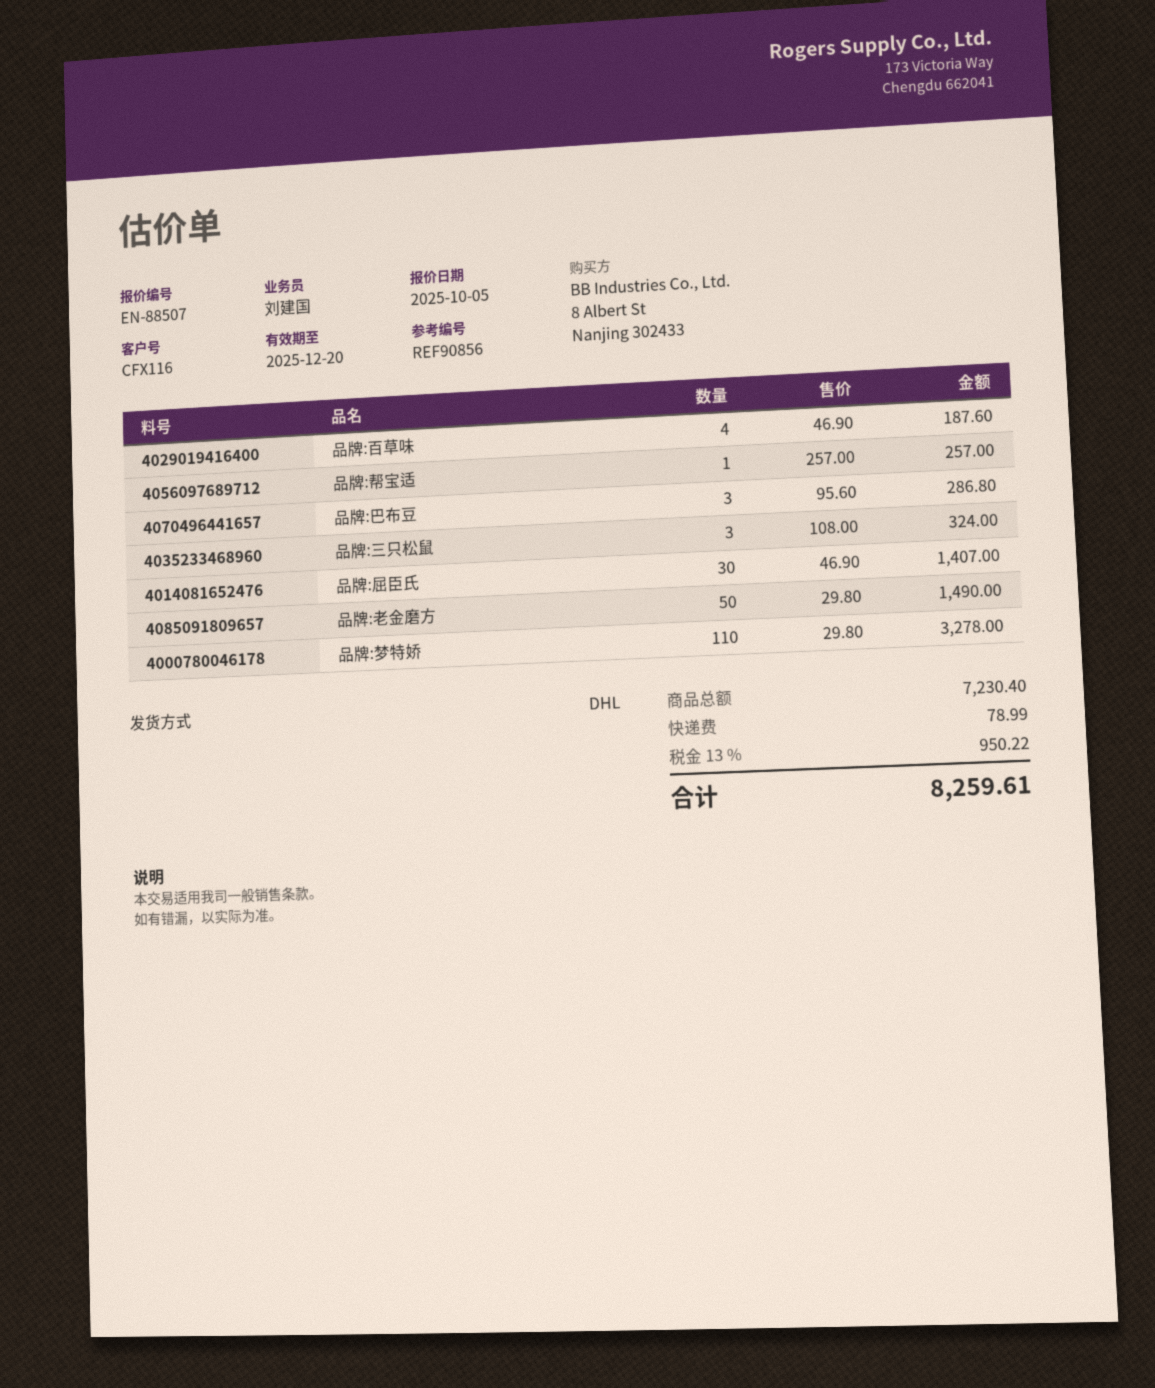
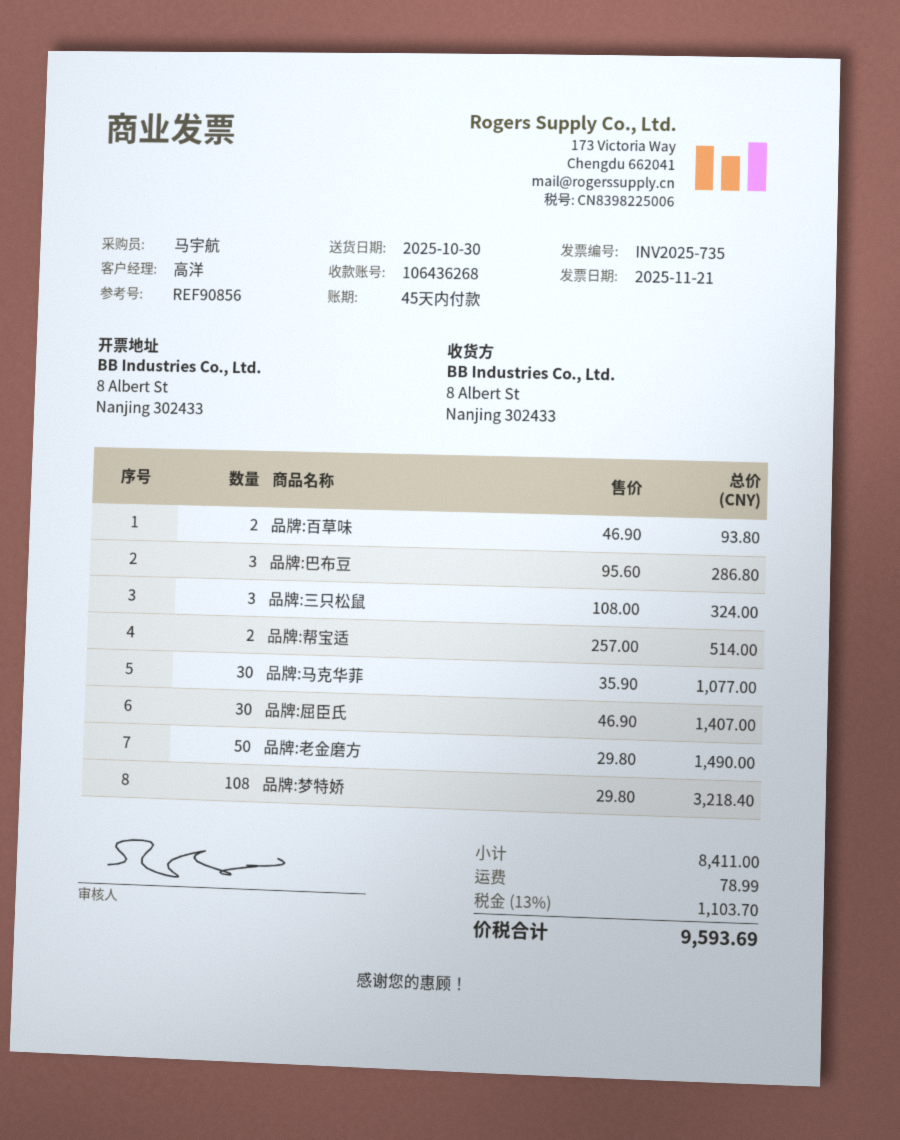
sales rep: 刘建国 -> 高洋
品牌:百草味: 4 x 46.90 = 187.60 -> 2 x 46.90 = 93.80
品牌:帮宝适: 1 x 257.00 = 257.00 -> 2 x 257.00 = 514.00
品牌:梦特娇: 110 x 29.80 = 3278.00 -> 108 x 29.80 = 3218.40
品牌:马克华菲: none -> 30 x 35.90 = 1077.00
subtotal: 7230.40 -> 8411.00
tax: 13% = 950.22 -> 13% = 1103.70
total: 8259.61 -> 9593.69

